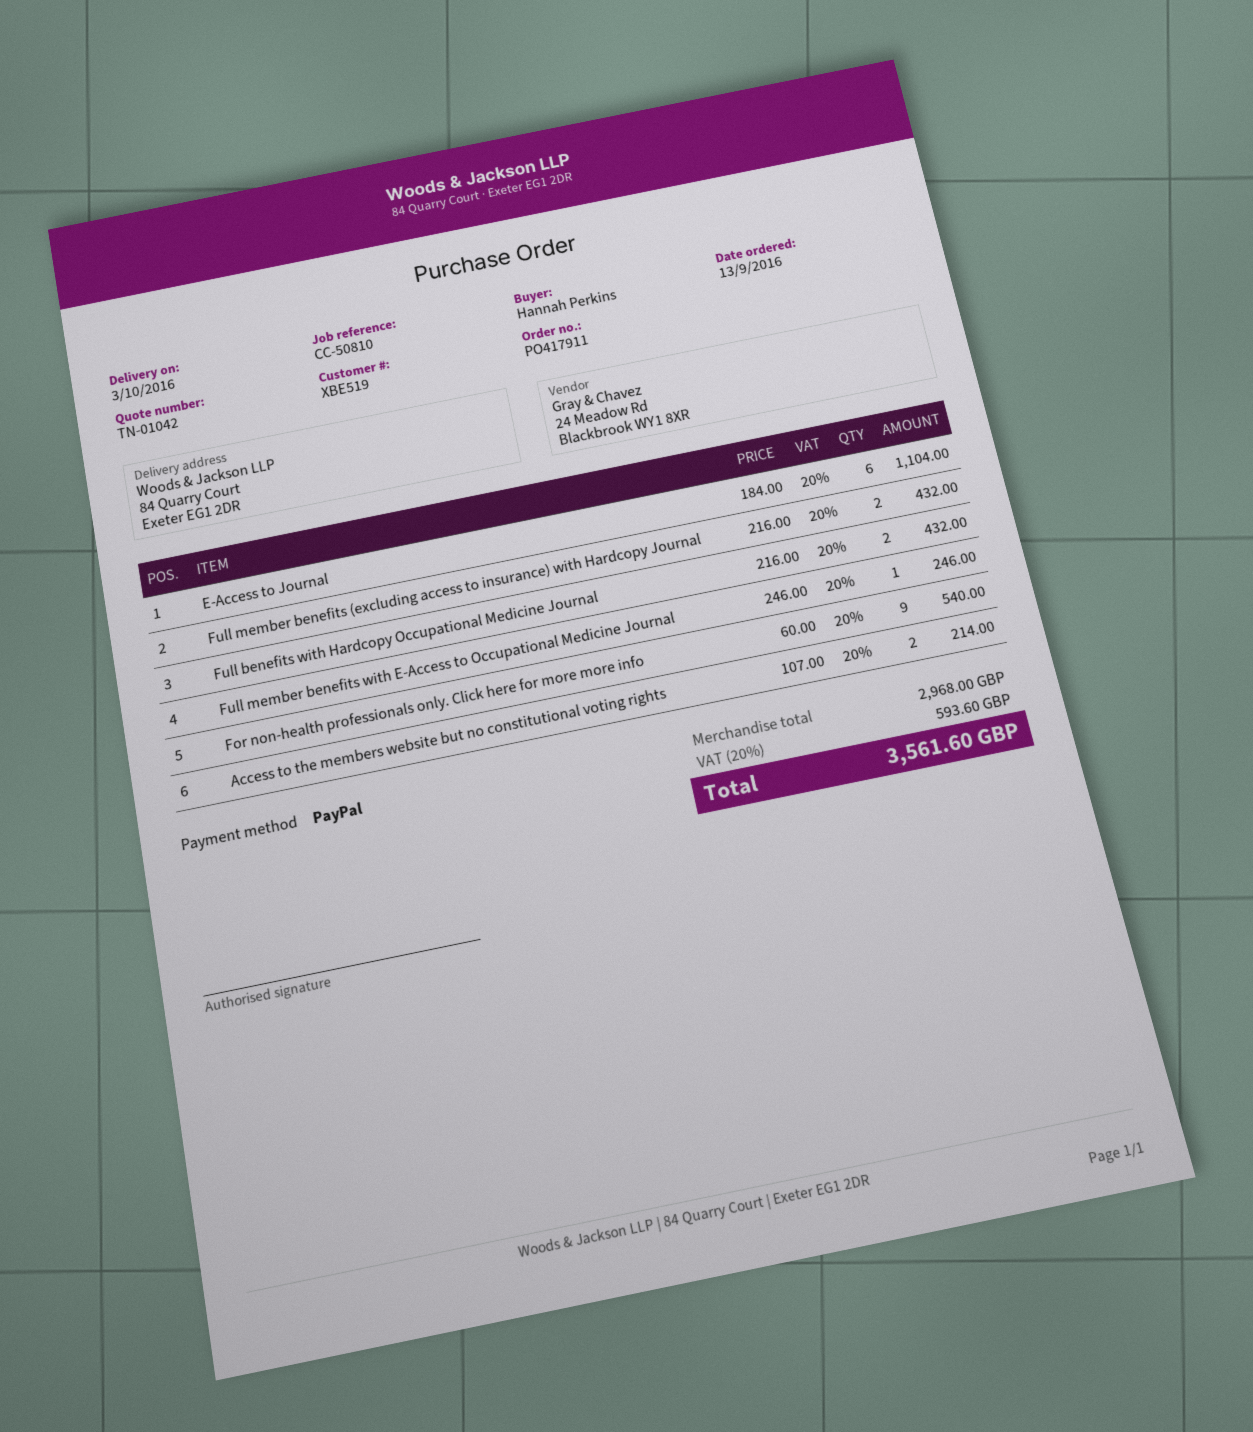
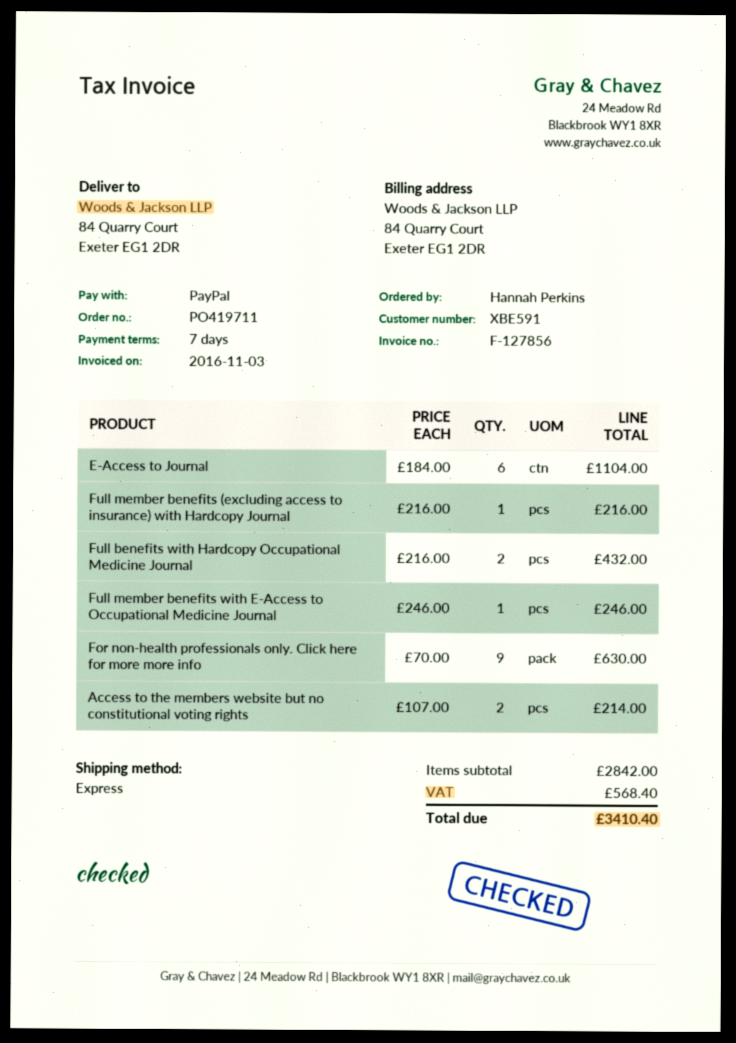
order number: PO417911 -> PO419711
customer number: XBE519 -> XBE591
Full member benefits (excluding access to insurance) with Hardcopy Journal: 2 x 216.00 = 432.00 -> 1 x 216.00 = 216.00
For non-health professionals only. Click here for more more info: 9 x 60.00 = 540.00 -> 9 x 70.00 = 630.00
subtotal: 2968.00 -> 2842.00
tax: 593.60 -> 568.40
total: 3561.60 -> 3410.40

